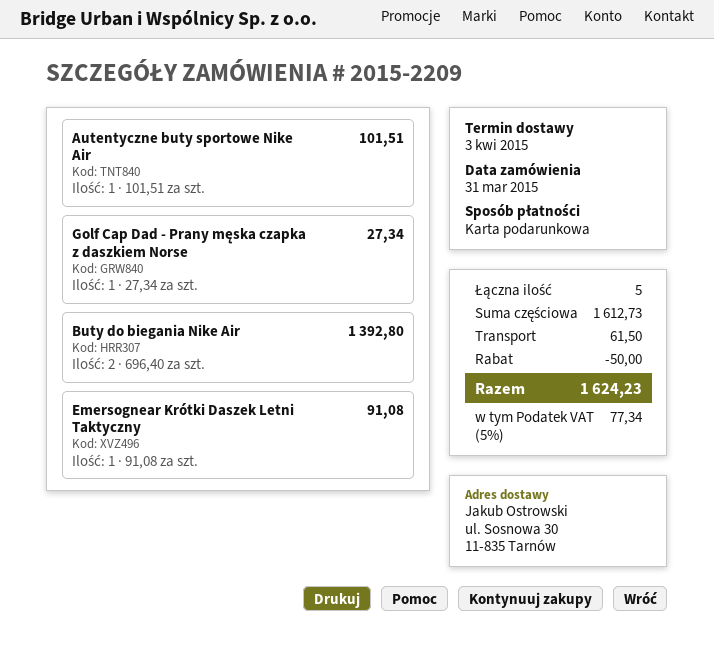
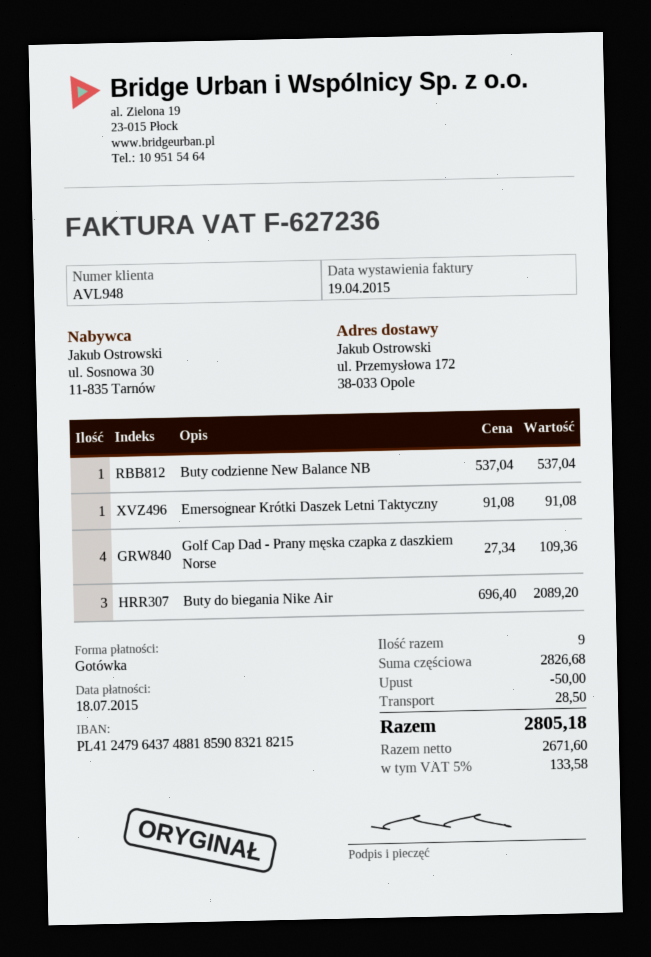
payment method: gift card -> cash
ship to: ul. Sosnowa 30, 11-835 Tarnów -> ul. Przemysłowa 172, 38-033 Opole
Autentyczne buty sportowe Nike Air: 1 x 101.51 = 101.51 -> none
Golf Cap Dad - Prany męska czapka z daszkiem Norse: 1 x 27.34 = 27.34 -> 4 x 27.34 = 109.36
Buty do biegania Nike Air: 2 x 696.40 = 1392.80 -> 3 x 696.40 = 2089.20
Buty codzienne New Balance NB: none -> 1 x 537.04 = 537.04
total quantity: 5 -> 9
subtotal: 1612.73 -> 2826.68
shipping: 61.50 -> 28.50
tax: 5% = 77.34 -> 5% = 133.58
total: 1624.23 -> 2805.18

